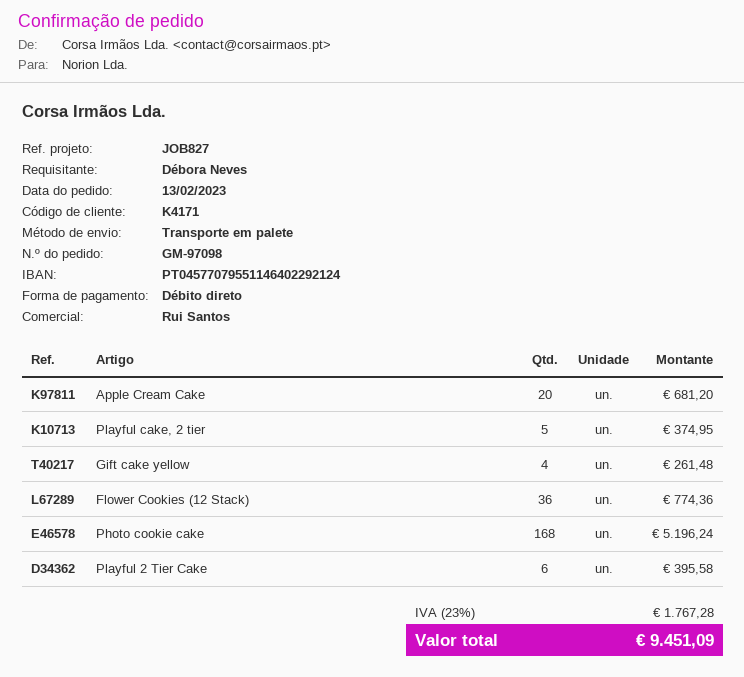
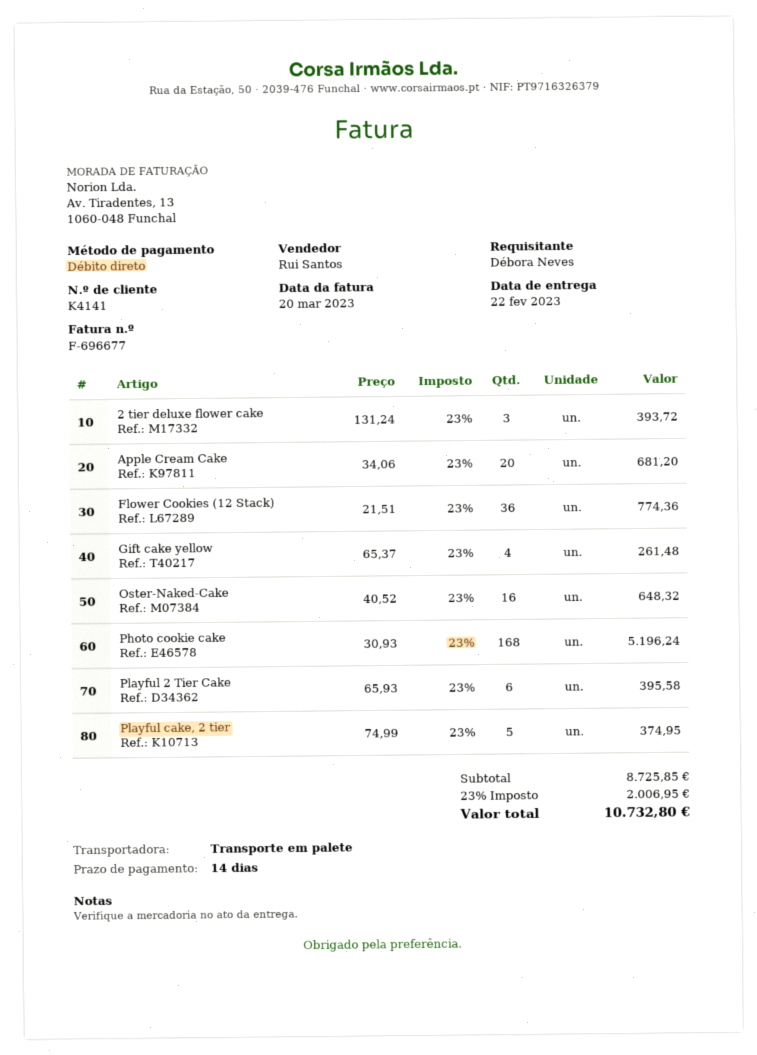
customer number: K4171 -> K4141
2 tier deluxe flower cake: none -> 3 for 393.72
Oster-Naked-Cake: none -> 16 for 648.32
tax: 23% = 1767.28 -> 23% = 2006.95
total: 9451.09 -> 10732.80

